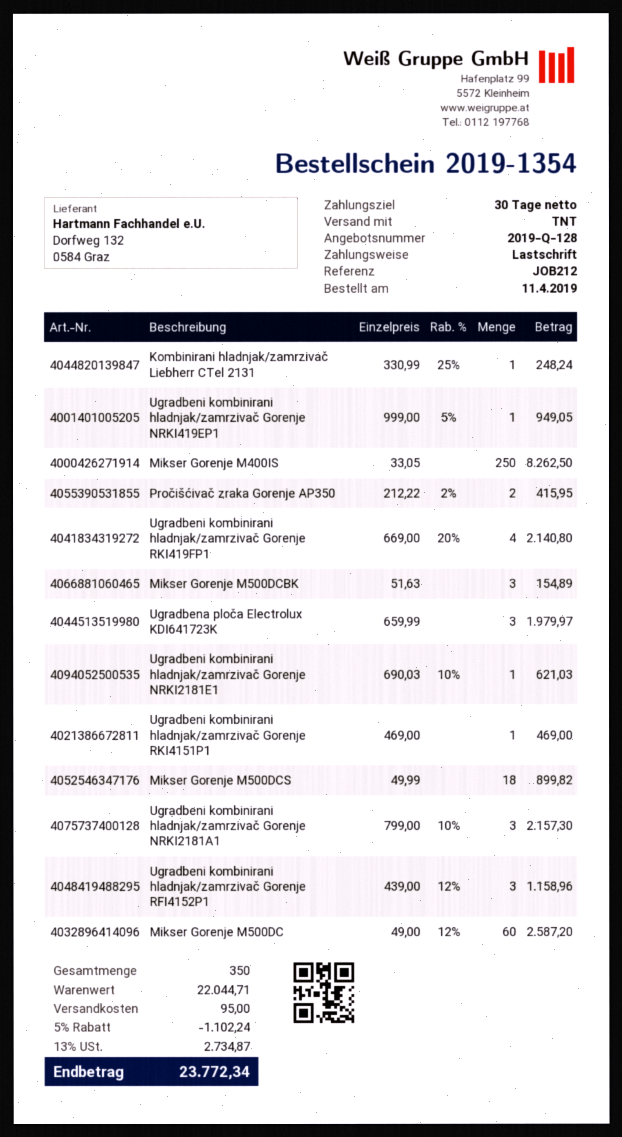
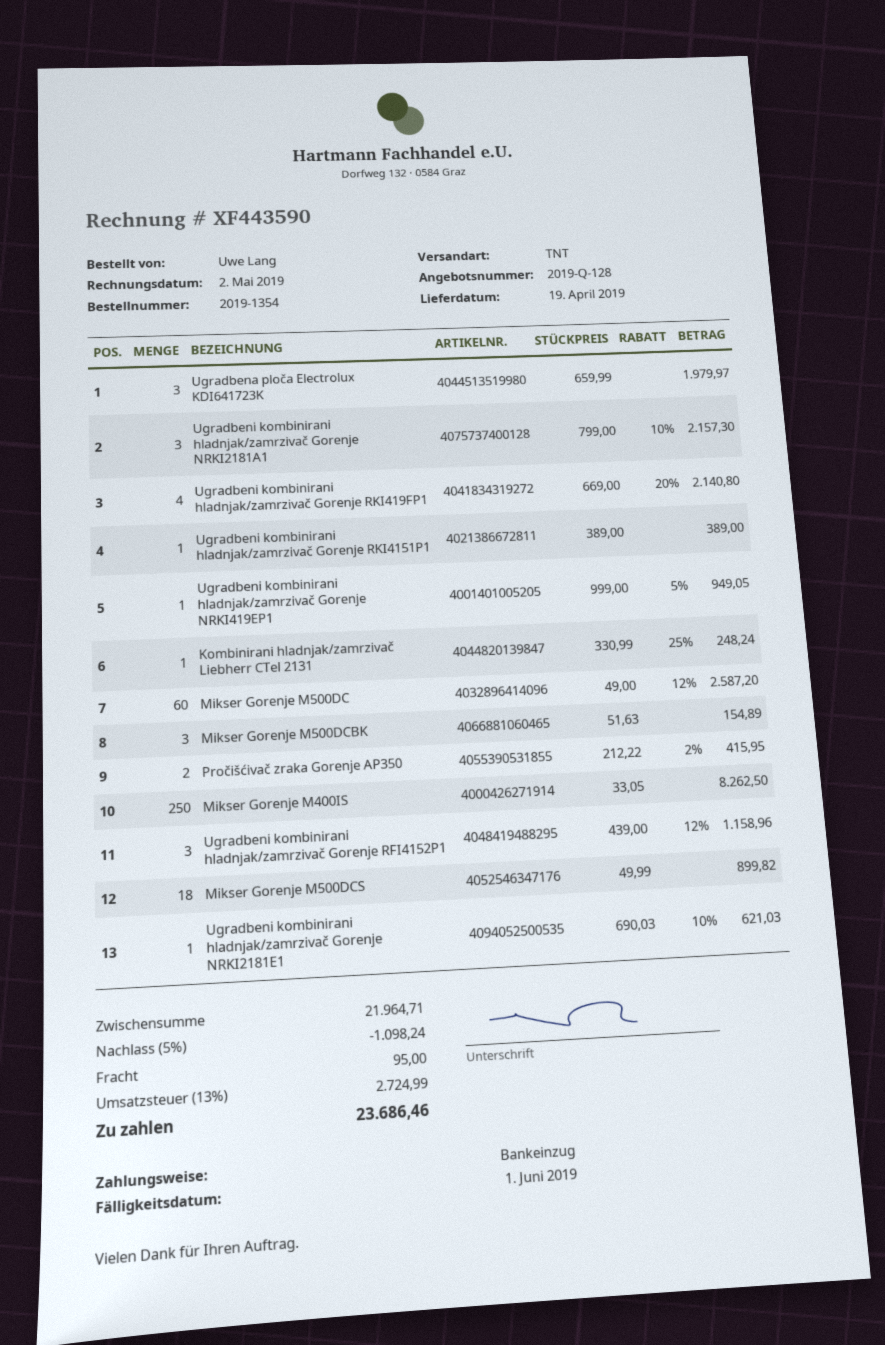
Ugradbeni kombinirani hladnjak/zamrzivač Gorenje RKI4151P1: 1 x 469.00 = 469.00 -> 1 x 389.00 = 389.00
subtotal: 22044.71 -> 21964.71
discount: 5% = 1102.24 -> 5% = 1098.24
tax: 13% = 2734.87 -> 13% = 2724.99
total: 23772.34 -> 23686.46

